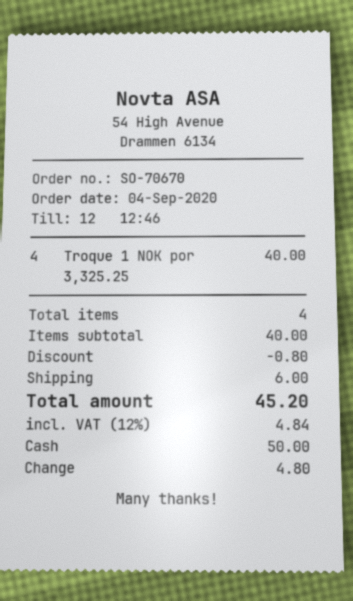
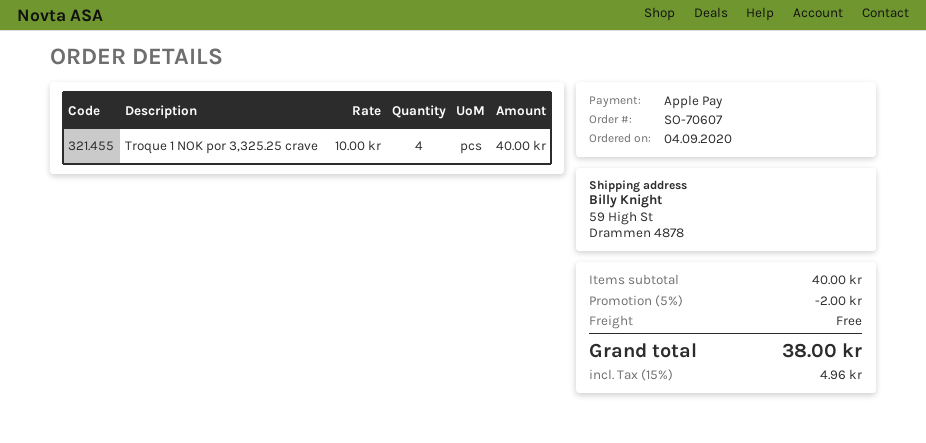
order number: SO-70670 -> SO-70607
payment method: cash -> Apple Pay
discount: 0.80 -> 2.00
shipping: 6.00 -> 0.00
tax: 12% = 4.84 -> 15% = 4.96
total: 45.20 -> 38.00

